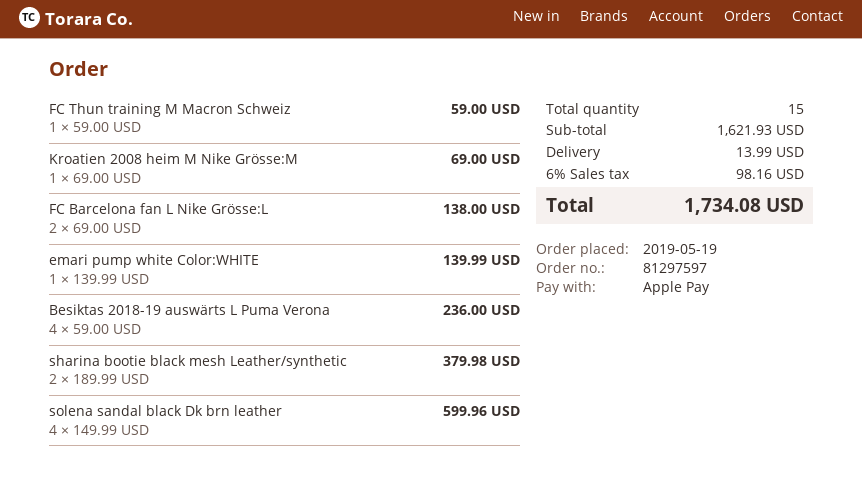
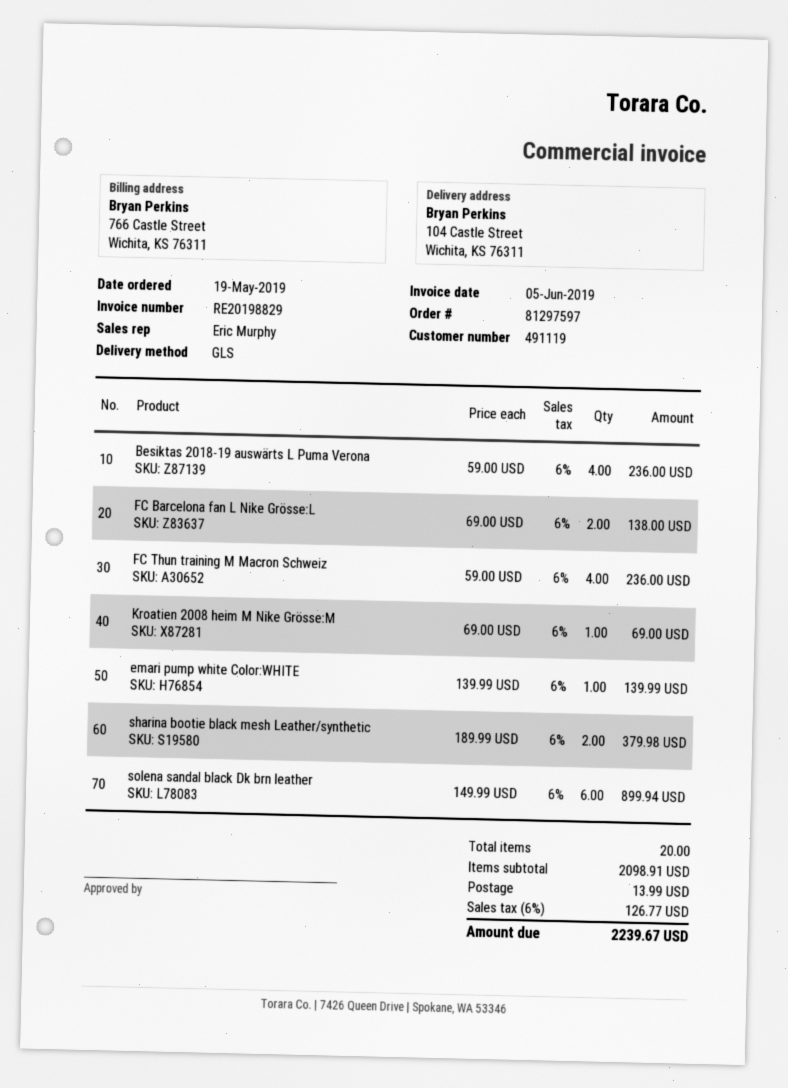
FC Thun training M Macron Schweiz: 1 x 59.00 = 59.00 -> 4 x 59.00 = 236.00
solena sandal black Dk brn leather: 4 x 149.99 = 599.96 -> 6 x 149.99 = 899.94
total quantity: 15 -> 20
subtotal: 1621.93 -> 2098.91
tax: 6% = 98.16 -> 6% = 126.77
total: 1734.08 -> 2239.67

